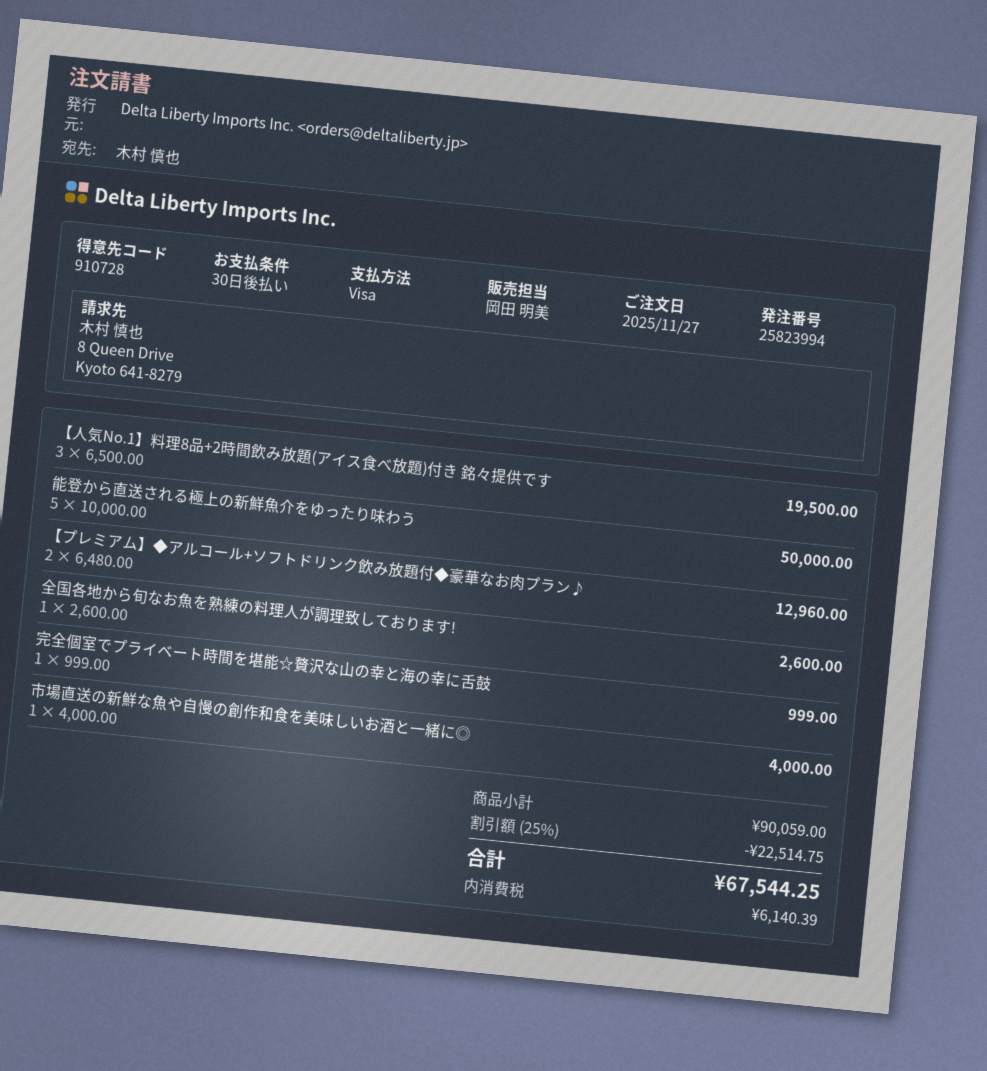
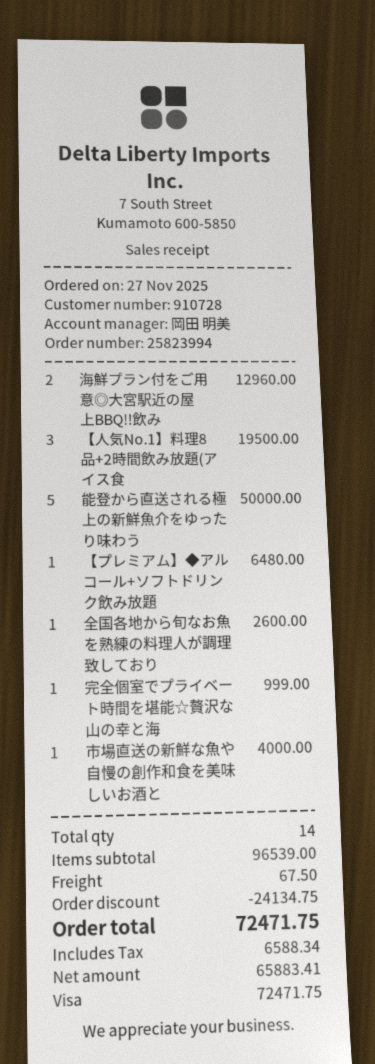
【プレミアム】◆アルコール+ソフトドリンク飲み放題付◆豪華なお肉プラン♪: 2 for 12960.00 -> 1 for 6480.00
海鮮プラン付をご用意◎大宮駅近の屋上BBQ!!飲み: none -> 2 for 12960.00
subtotal: 90059.00 -> 96539.00
discount: 22514.75 -> 24134.75
shipping: none -> 67.50
tax: 6140.39 -> 6588.34
total: 67544.25 -> 72471.75

